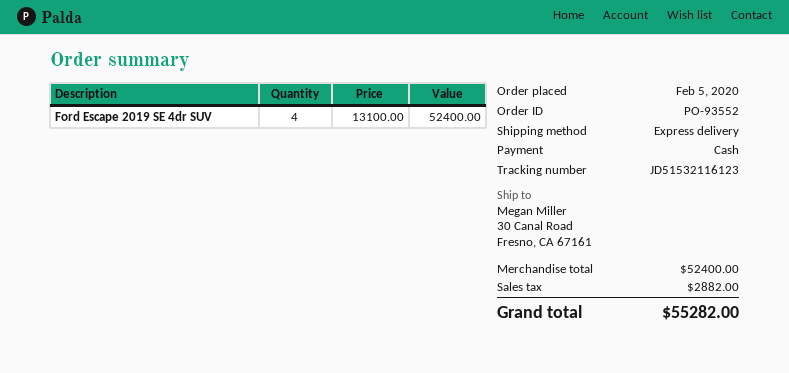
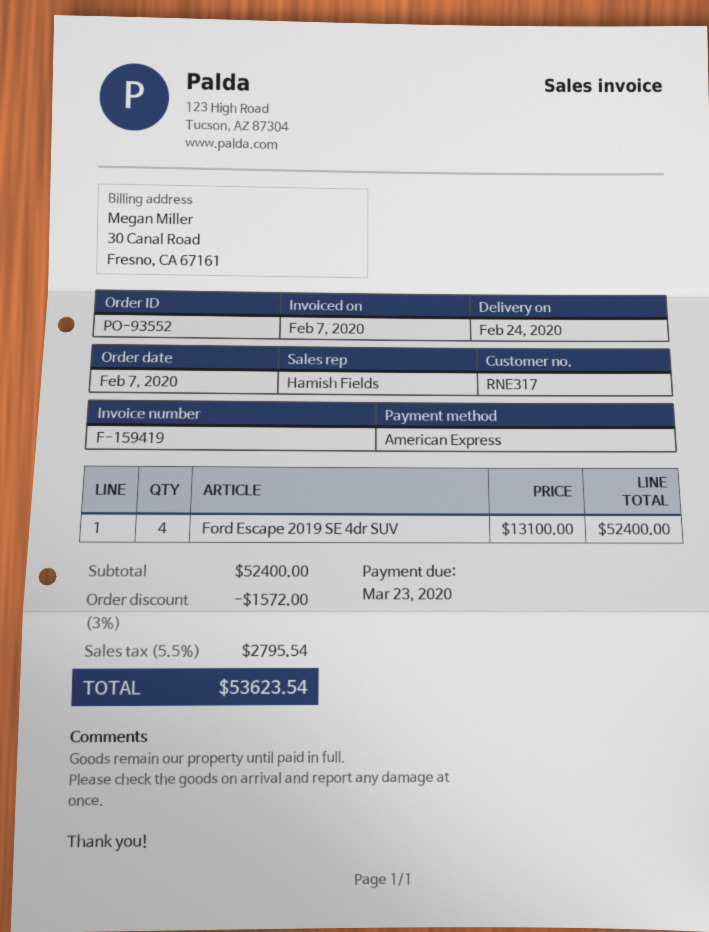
order date: 2020-02-05 -> 2020-02-07
payment method: cash -> American Express
discount: none -> 3% = 1572.00
tax: 2882.00 -> 2795.54
total: 55282.00 -> 53623.54

